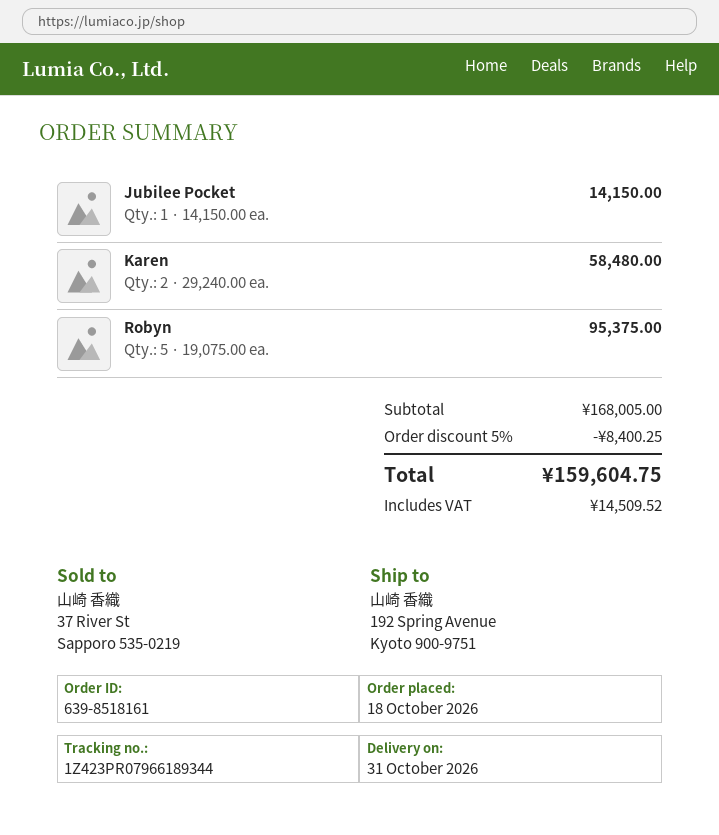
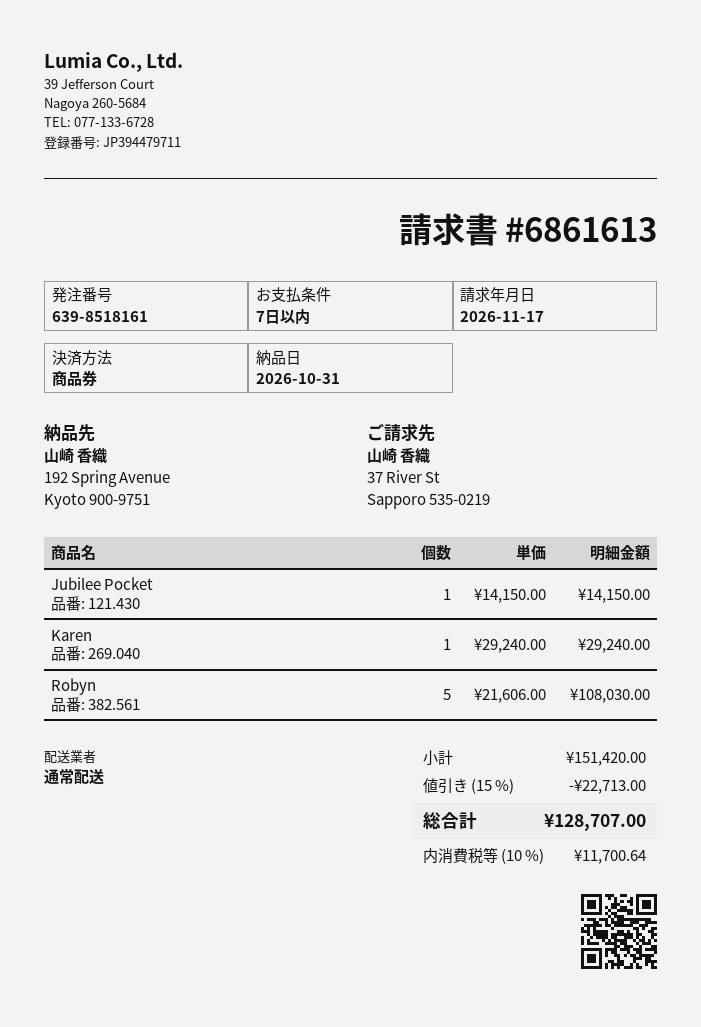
Karen: 2 x 29240.00 = 58480.00 -> 1 x 29240.00 = 29240.00
Robyn: 5 x 19075.00 = 95375.00 -> 5 x 21606.00 = 108030.00
subtotal: 168005.00 -> 151420.00
discount: 5% = 8400.25 -> 15% = 22713.00
tax: 14509.52 -> 11700.64
total: 159604.75 -> 128707.00

